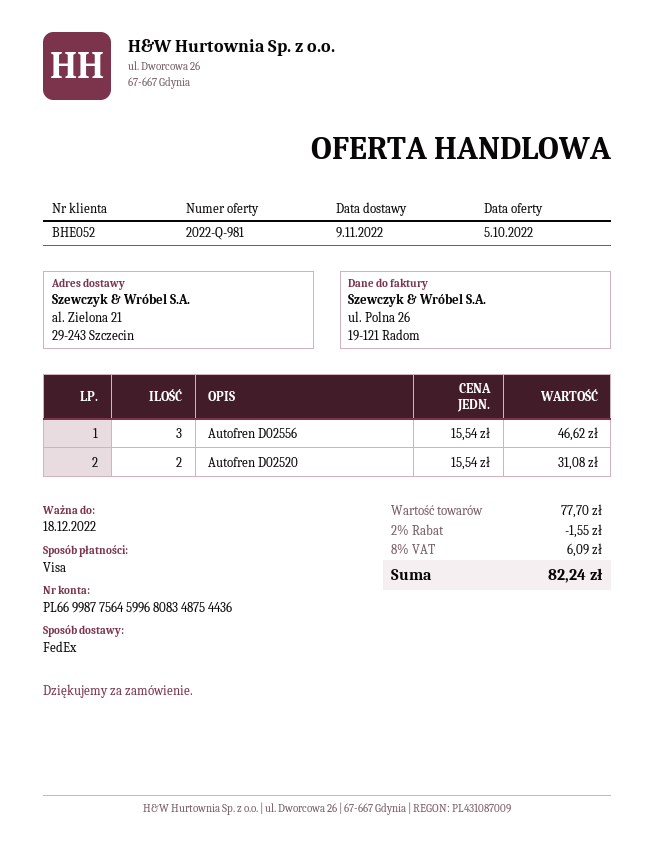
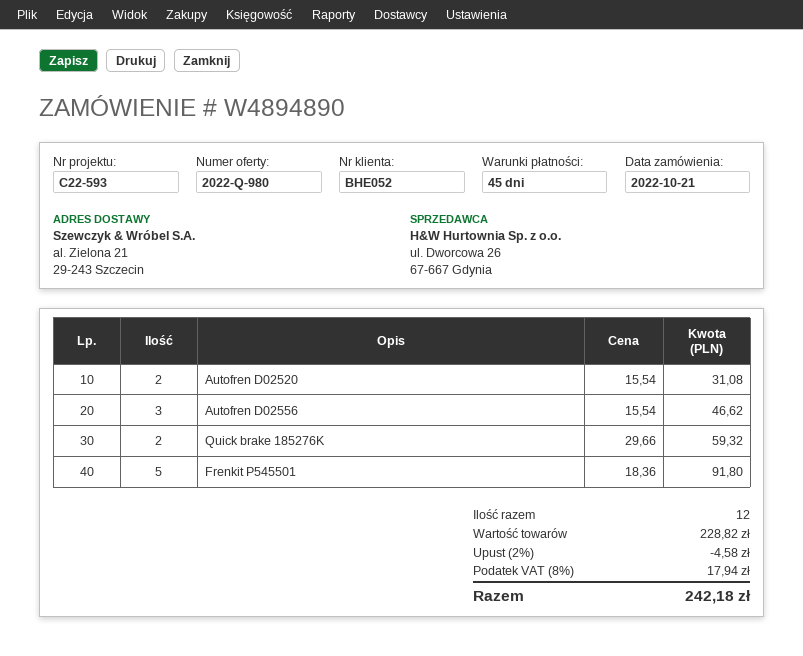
quote number: 2022-Q-981 -> 2022-Q-980
Quick brake 185276K: none -> 2 x 29.66 = 59.32
Frenkit P545501: none -> 5 x 18.36 = 91.80
subtotal: 77.70 -> 228.82
discount: 2% = 1.55 -> 2% = 4.58
tax: 8% = 6.09 -> 8% = 17.94
total: 82.24 -> 242.18

